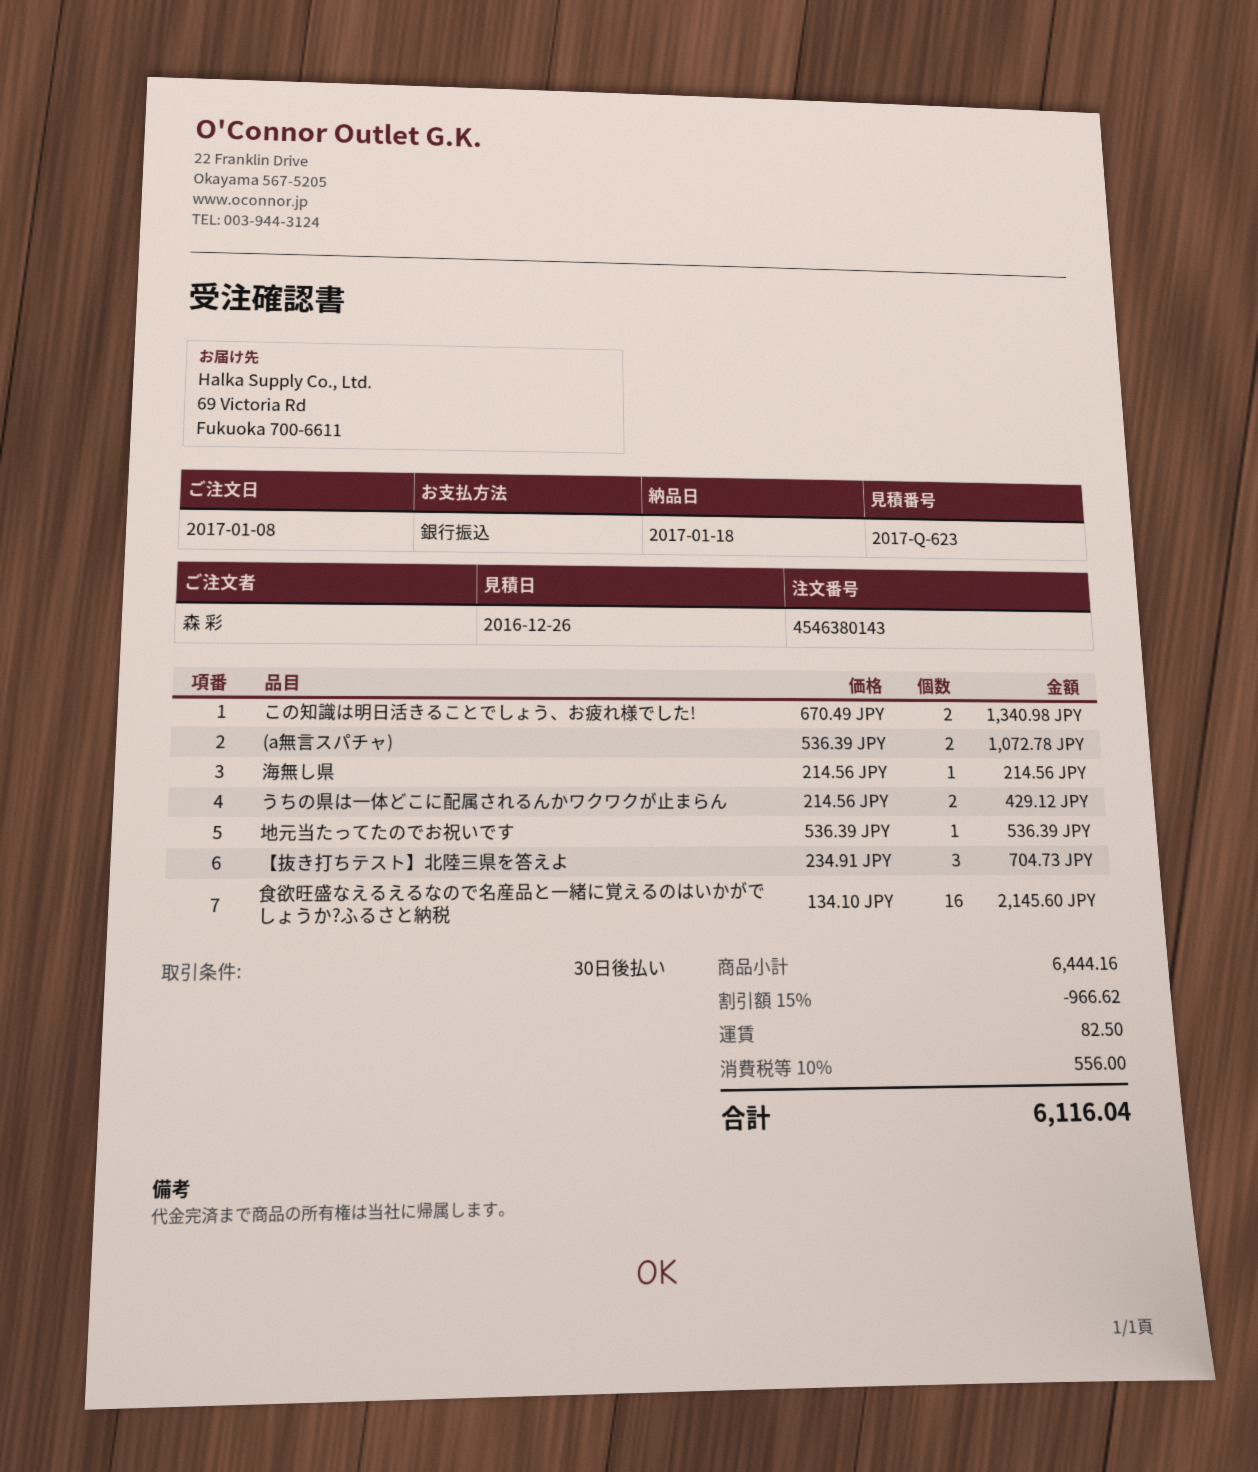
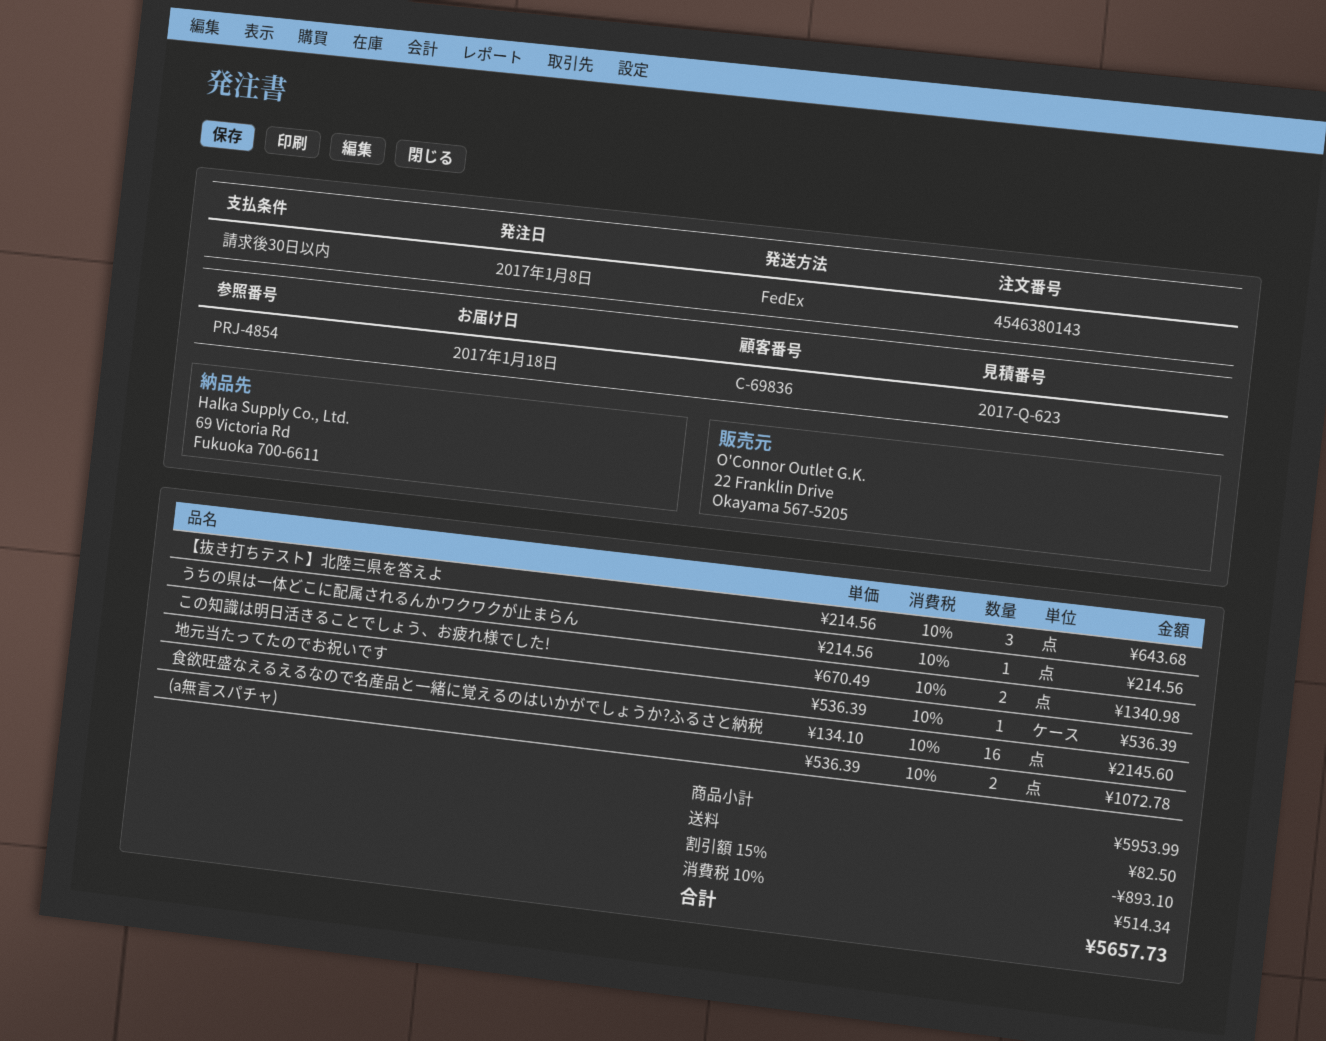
海無し県: 1 x 214.56 = 214.56 -> none
うちの県は一体どこに配属されるんかワクワクが止まらん: 2 x 214.56 = 429.12 -> 1 x 214.56 = 214.56
【抜き打ちテスト】北陸三県を答えよ: 3 x 234.91 = 704.73 -> 3 x 214.56 = 643.68
subtotal: 6444.16 -> 5953.99
discount: 15% = 966.62 -> 15% = 893.10
tax: 10% = 556.00 -> 10% = 514.34
total: 6116.04 -> 5657.73

